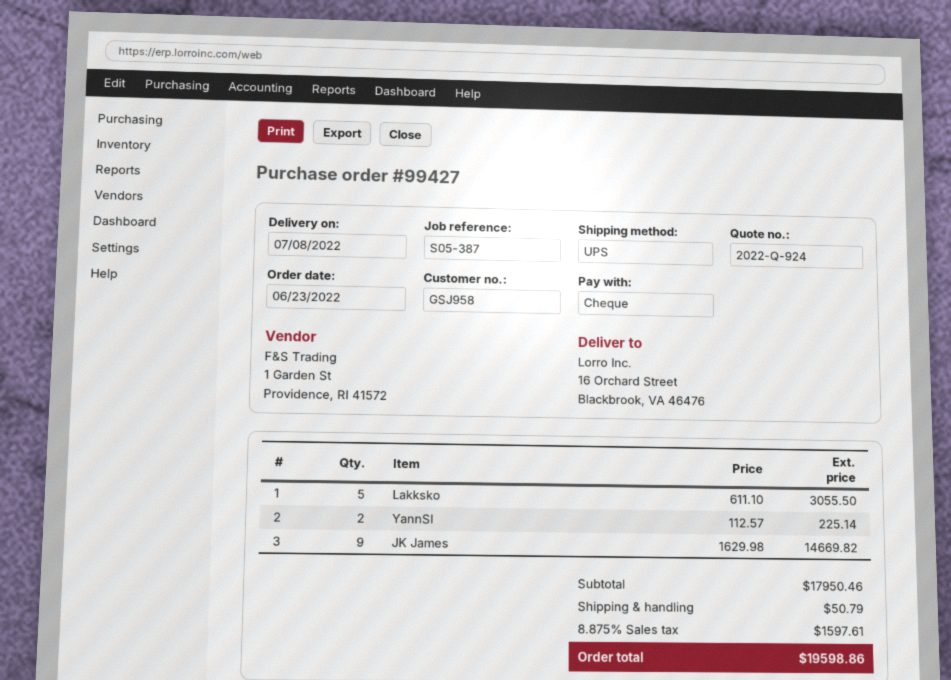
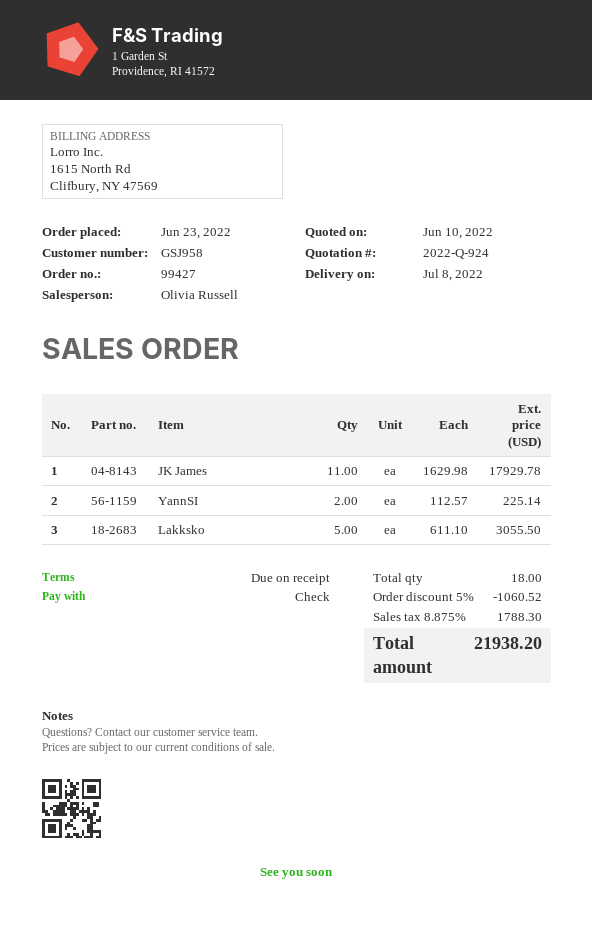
JK James: 9 x 1629.98 = 14669.82 -> 11 x 1629.98 = 17929.78
discount: none -> 5% = 1060.52
shipping: 50.79 -> none
tax: 8.875% = 1597.61 -> 8.875% = 1788.30
total: 19598.86 -> 21938.20

